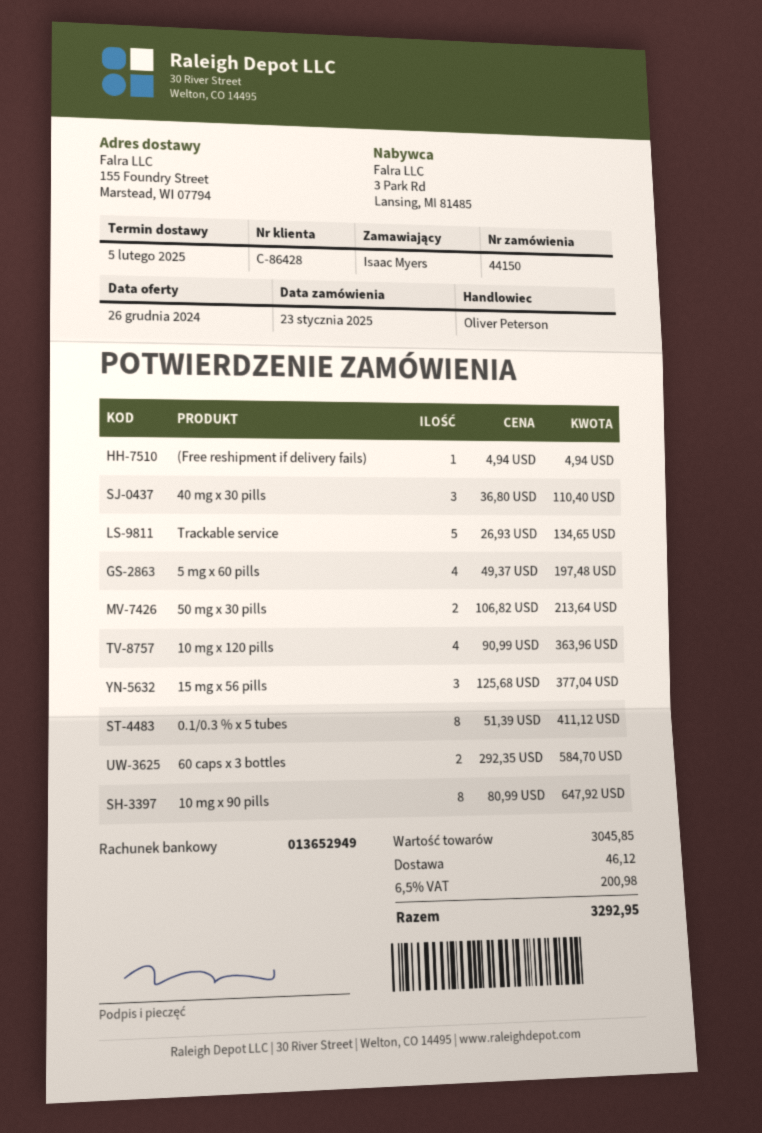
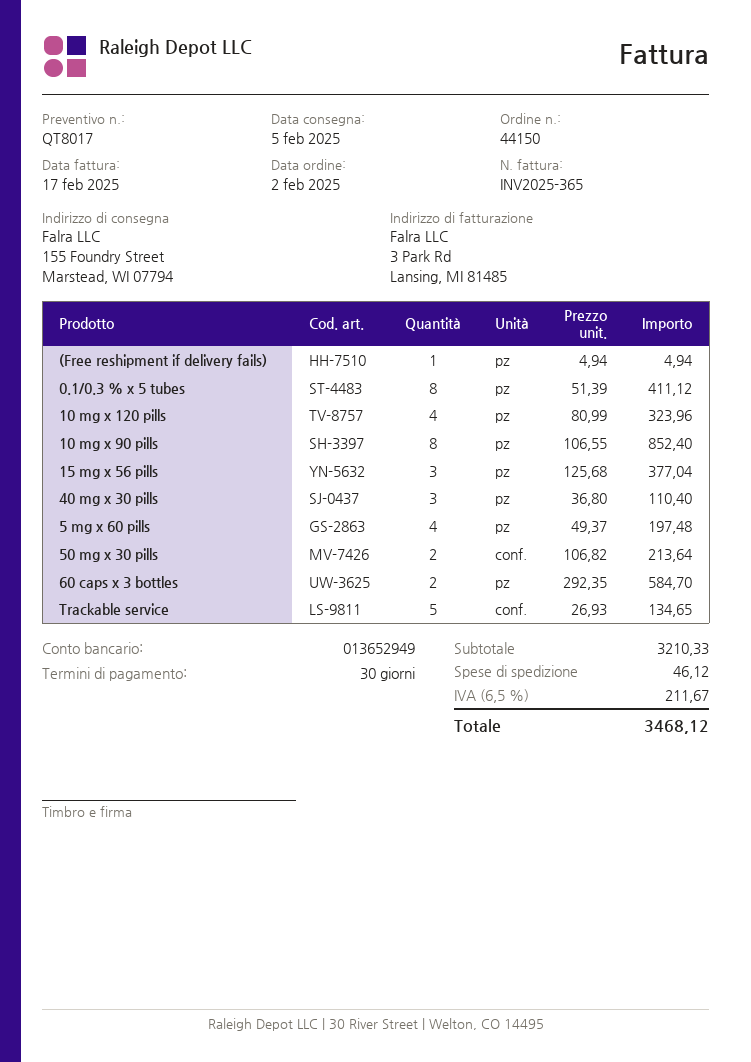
order date: 2025-01-23 -> 2025-02-02
10 mg x 120 pills: 4 x 90.99 = 363.96 -> 4 x 80.99 = 323.96
10 mg x 90 pills: 8 x 80.99 = 647.92 -> 8 x 106.55 = 852.40
subtotal: 3045.85 -> 3210.33
tax: 6.5% = 200.98 -> 6.5% = 211.67
total: 3292.95 -> 3468.12

